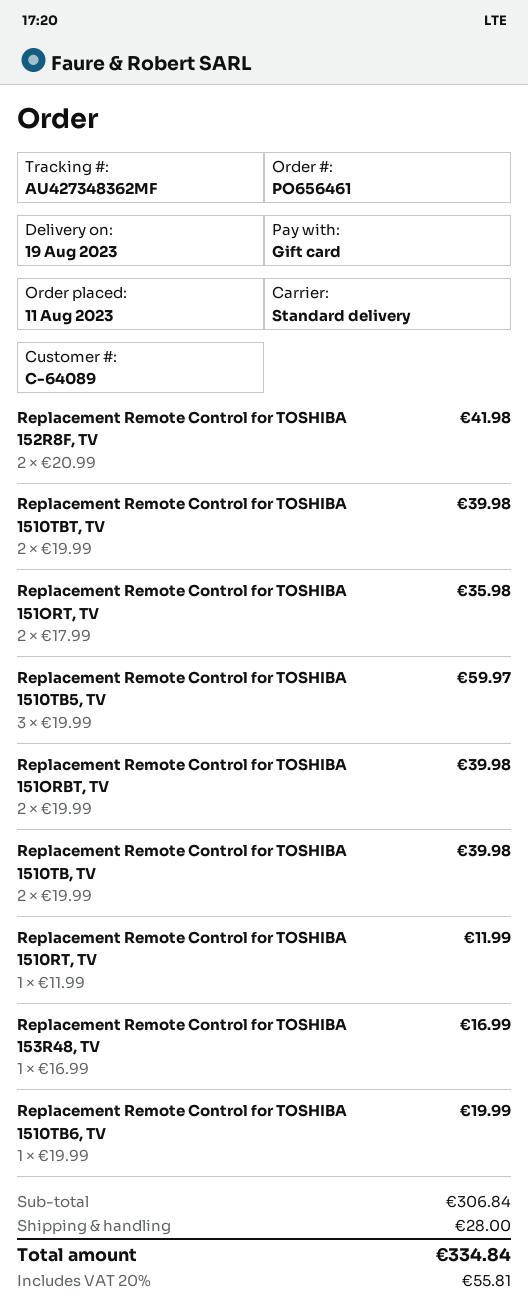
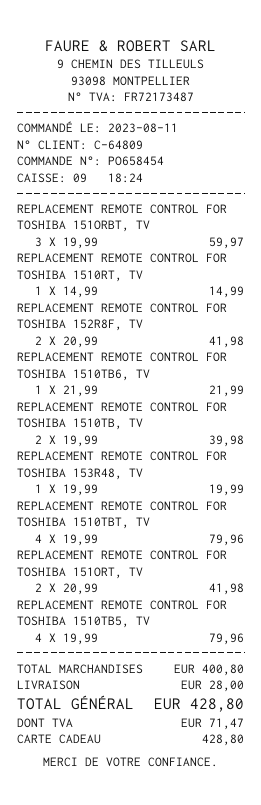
order number: PO656461 -> PO658454
customer number: C-64089 -> C-64809
Replacement Remote Control for TOSHIBA 1510TBT, TV: 2 x 19.99 = 39.98 -> 4 x 19.99 = 79.96
Replacement Remote Control for TOSHIBA 151ORT, TV: 2 x 17.99 = 35.98 -> 2 x 20.99 = 41.98
Replacement Remote Control for TOSHIBA 1510TB5, TV: 3 x 19.99 = 59.97 -> 4 x 19.99 = 79.96
Replacement Remote Control for TOSHIBA 151ORBT, TV: 2 x 19.99 = 39.98 -> 3 x 19.99 = 59.97
Replacement Remote Control for TOSHIBA 1510RT, TV: 1 x 11.99 = 11.99 -> 1 x 14.99 = 14.99
Replacement Remote Control for TOSHIBA 153R48, TV: 1 x 16.99 = 16.99 -> 1 x 19.99 = 19.99
Replacement Remote Control for TOSHIBA 1510TB6, TV: 1 x 19.99 = 19.99 -> 1 x 21.99 = 21.99
subtotal: 306.84 -> 400.80
tax: 55.81 -> 71.47
total: 334.84 -> 428.80

